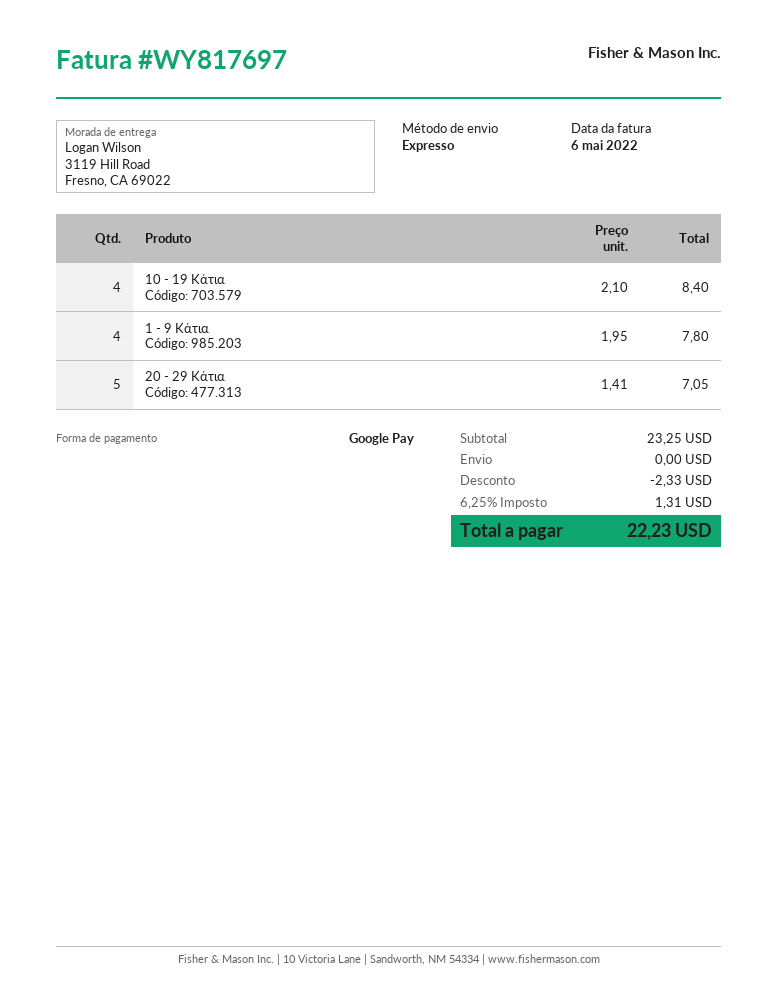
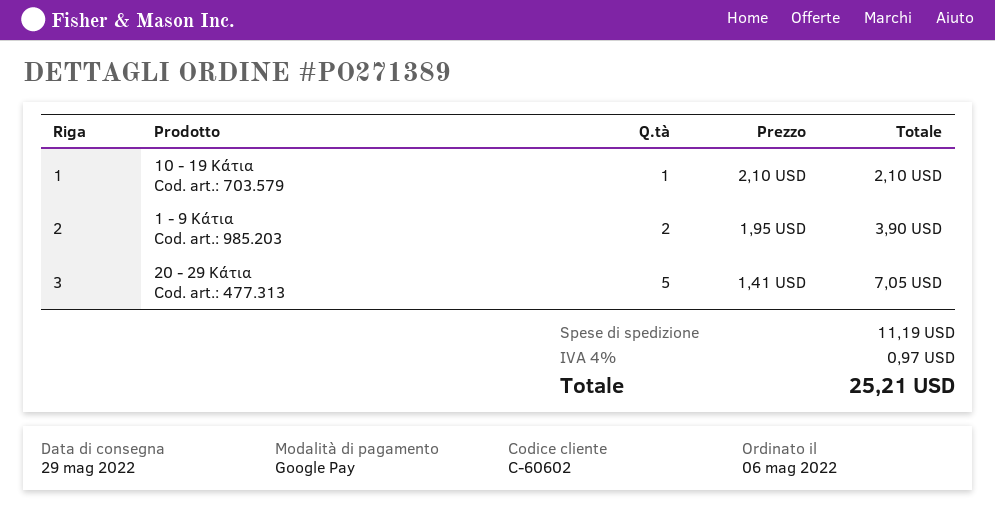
10 - 19 Κάτια: 4 x 2.10 = 8.40 -> 1 x 2.10 = 2.10
1 - 9 Κάτια: 4 x 1.95 = 7.80 -> 2 x 1.95 = 3.90
discount: 2.33 -> none
shipping: 0.00 -> 11.19
tax: 6.25% = 1.31 -> 4% = 0.97
total: 22.23 -> 25.21

